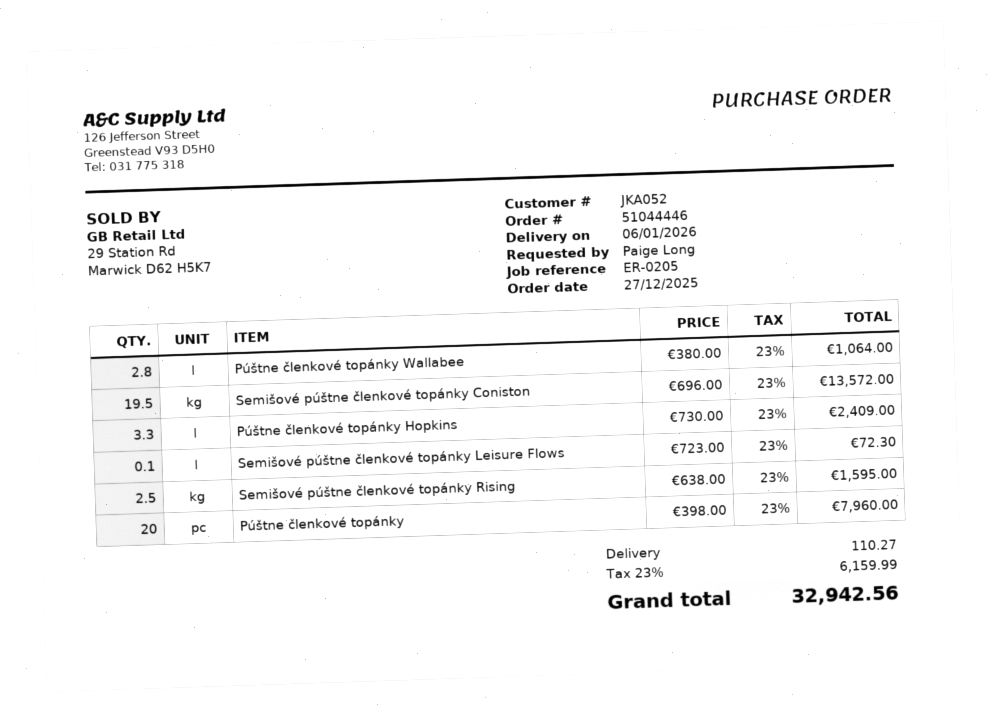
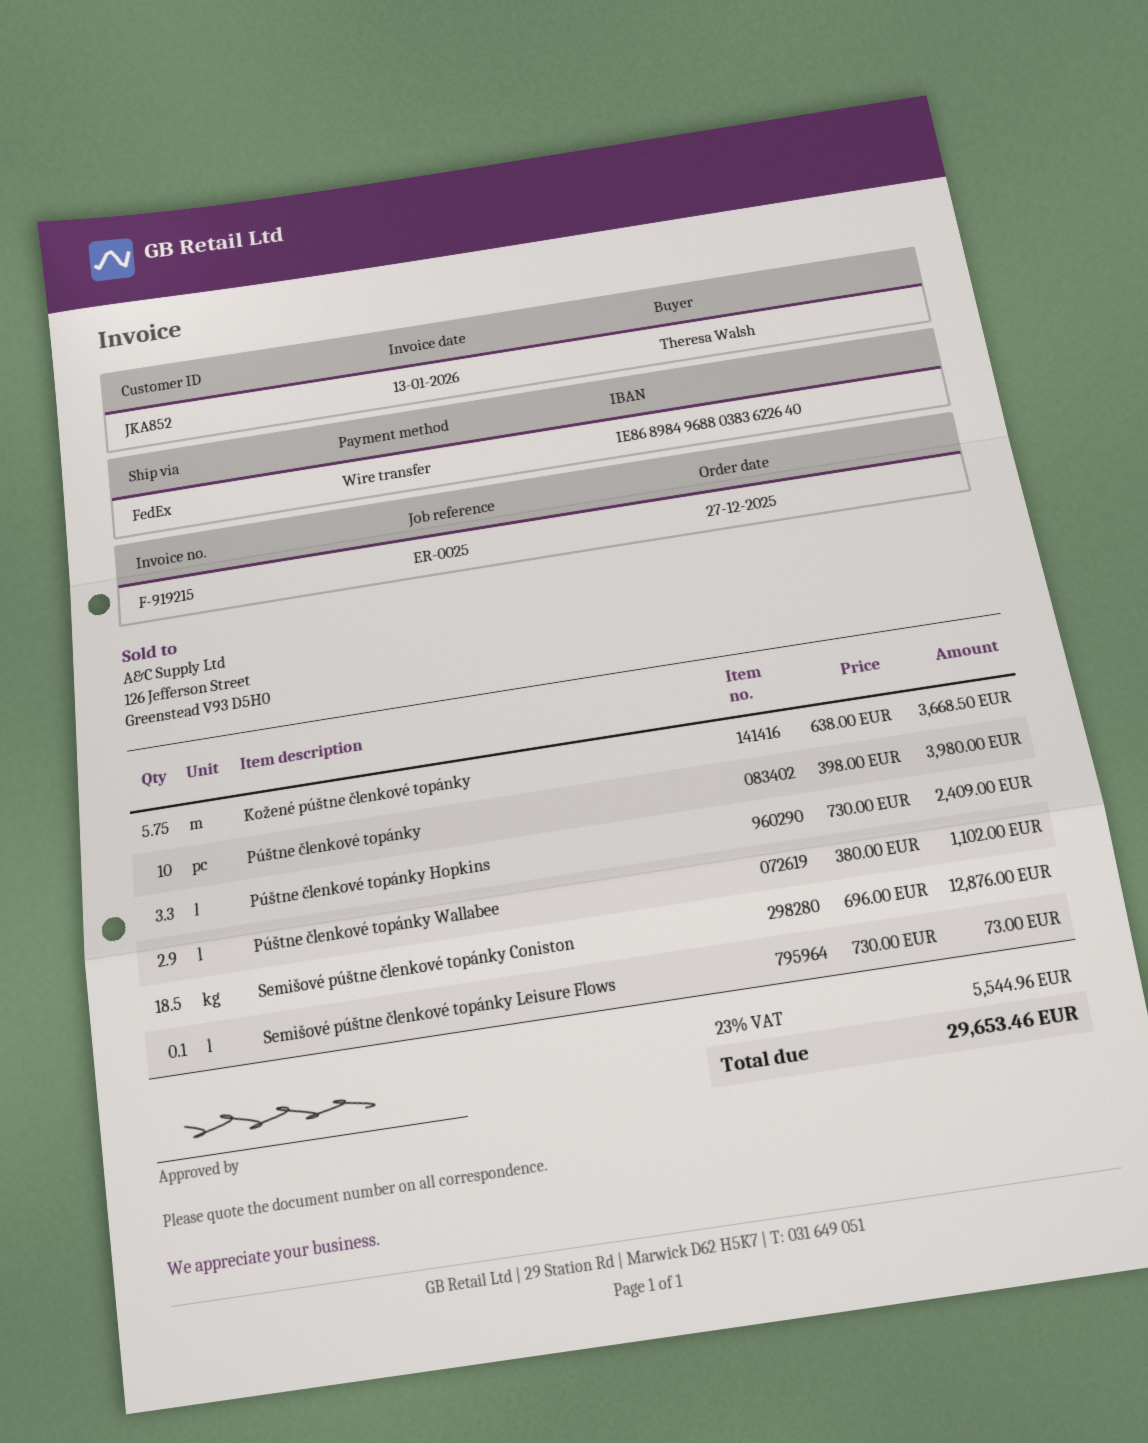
customer number: JKA052 -> JKA852
reference: ER-0205 -> ER-0025
ordered by: Paige Long -> Theresa Walsh
Púštne členkové topánky Wallabee: 2.8 x 380.00 = 1064.00 -> 2.9 x 380.00 = 1102.00
Semišové púštne členkové topánky Coniston: 19.5 x 696.00 = 13572.00 -> 18.5 x 696.00 = 12876.00
Semišové púštne členkové topánky Leisure Flows: 0.1 x 723.00 = 72.30 -> 0.1 x 730.00 = 73.00
Semišové púštne členkové topánky Rising: 2.5 x 638.00 = 1595.00 -> none
Púštne členkové topánky: 20 x 398.00 = 7960.00 -> 10 x 398.00 = 3980.00
Kožené púštne členkové topánky: none -> 5.75 x 638.00 = 3668.50
shipping: 110.27 -> none
tax: 23% = 6159.99 -> 23% = 5544.96
total: 32942.56 -> 29653.46

